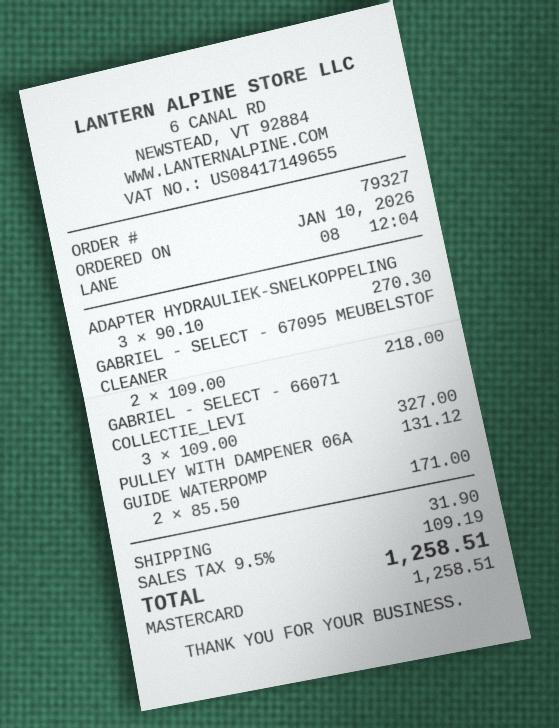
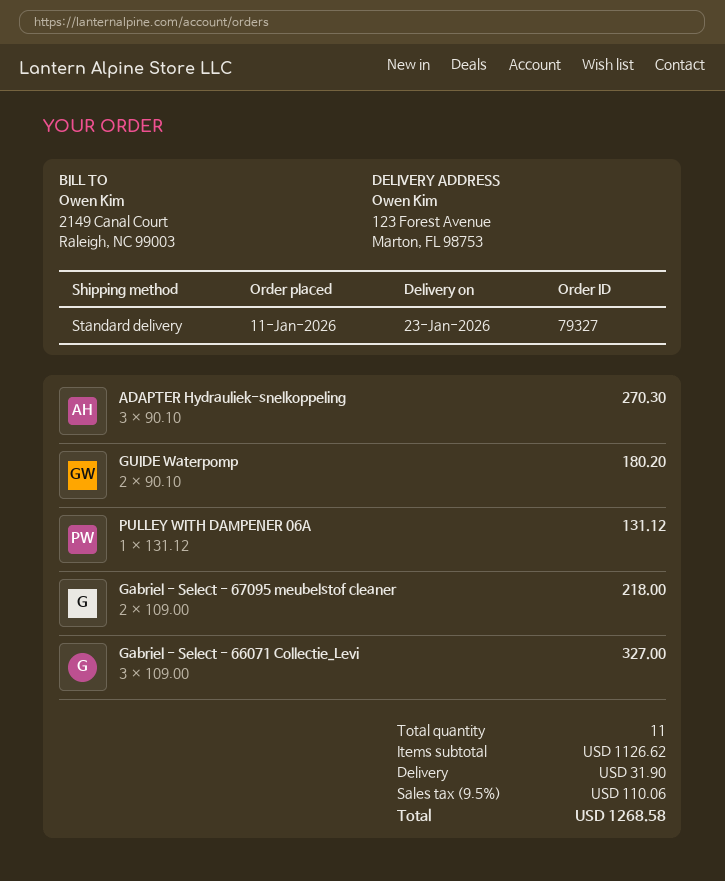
order date: 2026-01-10 -> 2026-01-11
GUIDE WATERPOMP: 2 x 85.50 = 171.00 -> 2 x 90.10 = 180.20
tax: 9.5% = 109.19 -> 9.5% = 110.06
total: 1258.51 -> 1268.58

